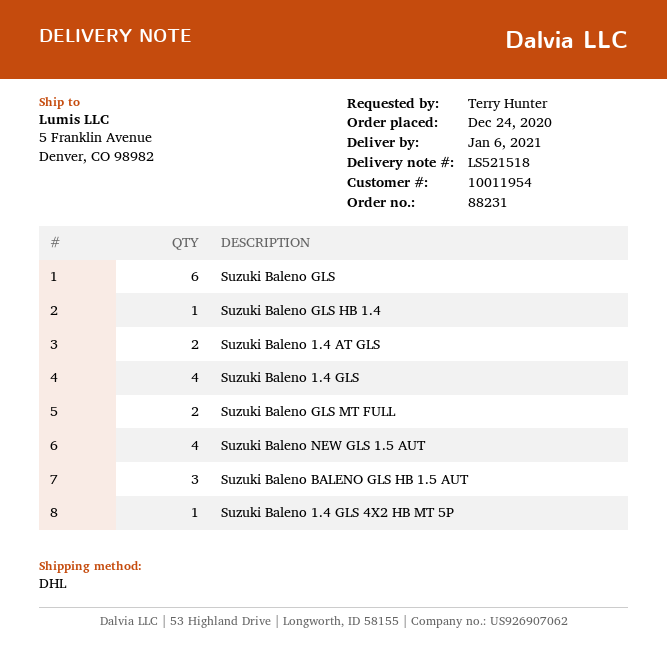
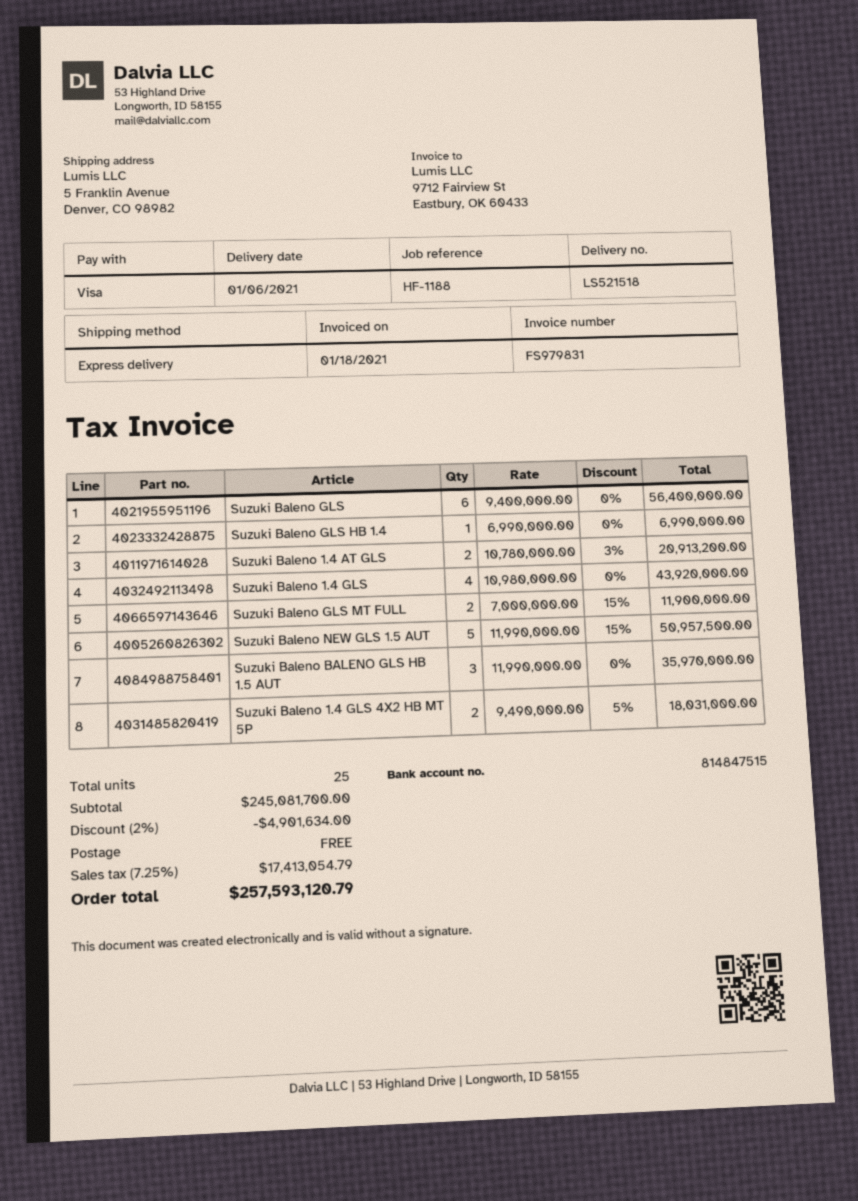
shipping method: DHL -> express
Suzuki Baleno NEW GLS 1.5 AUT: 4 -> 5
Suzuki Baleno 1.4 GLS 4X2 HB MT 5P: 1 -> 2

